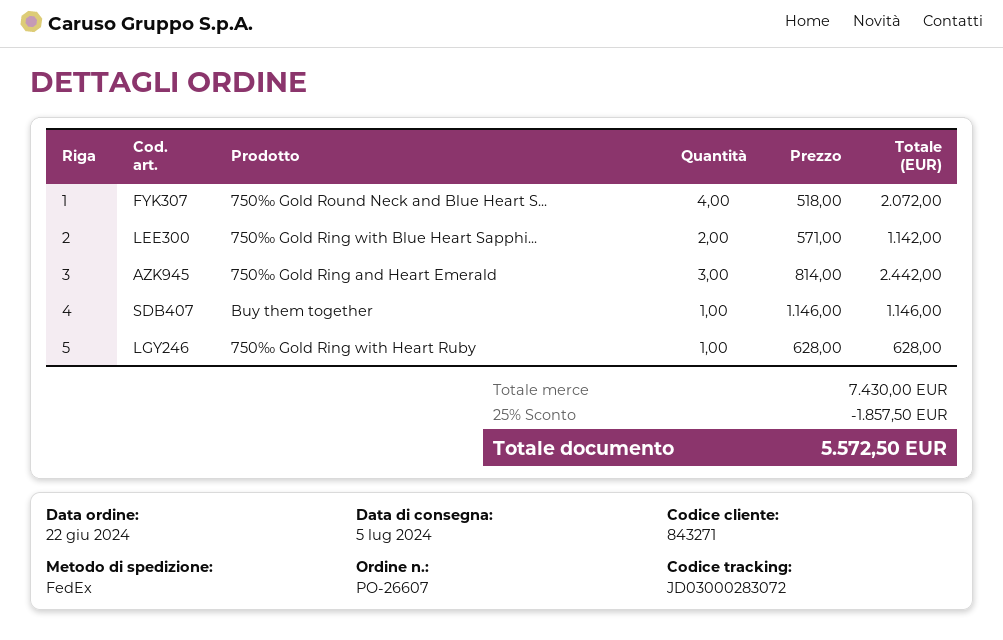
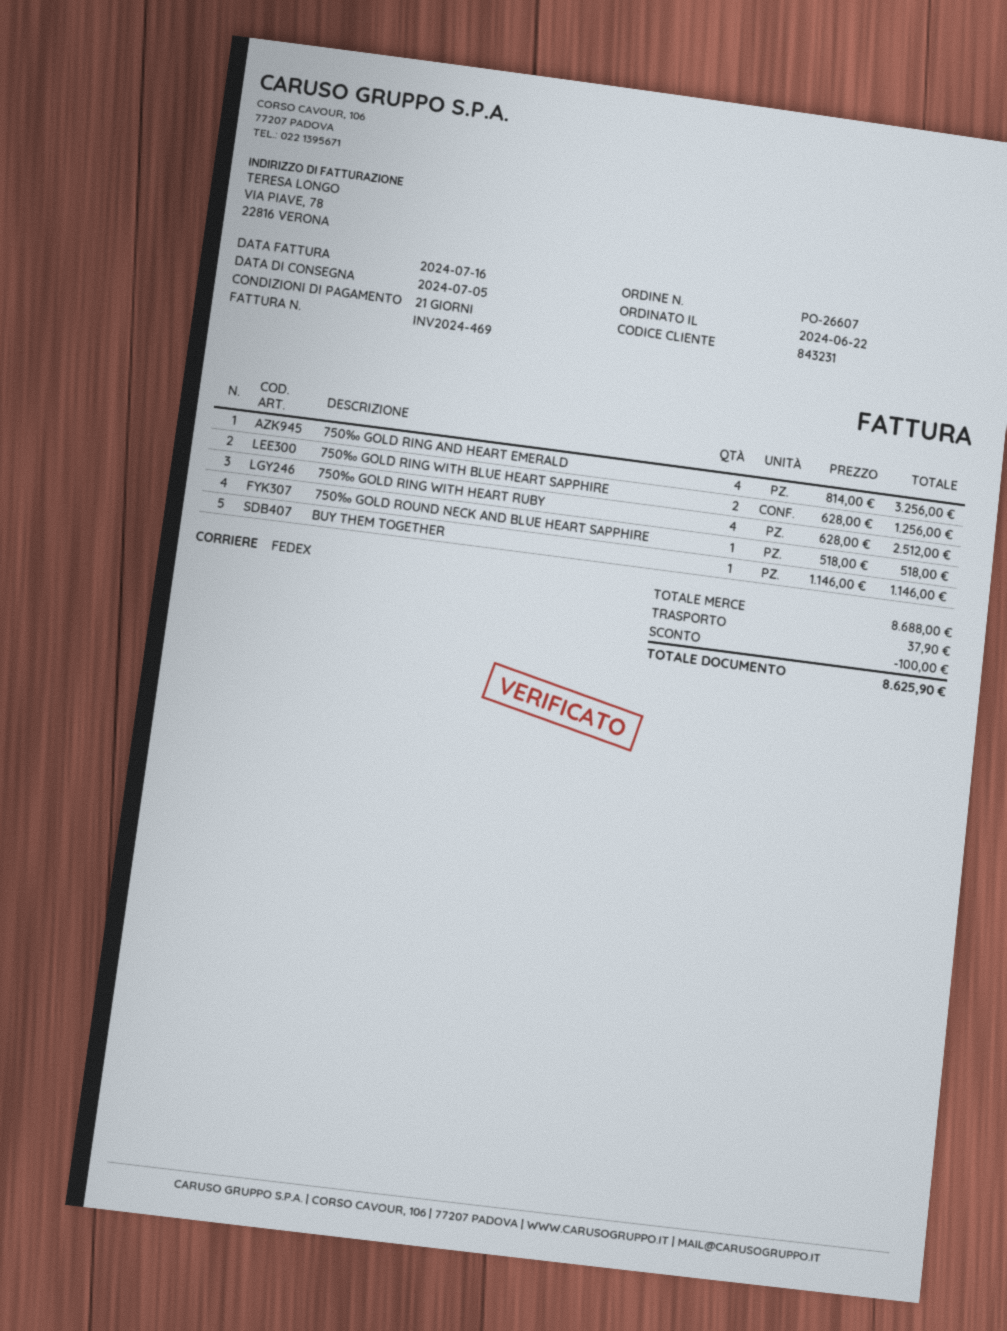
customer number: 843271 -> 843231
750‰ Gold Round Neck and Blue Heart S...: 4 x 518.00 = 2072.00 -> 1 x 518.00 = 518.00
750‰ Gold Ring with Blue Heart Sapphi...: 2 x 571.00 = 1142.00 -> 2 x 628.00 = 1256.00
750‰ Gold Ring and Heart Emerald: 3 x 814.00 = 2442.00 -> 4 x 814.00 = 3256.00
750‰ Gold Ring with Heart Ruby: 1 x 628.00 = 628.00 -> 4 x 628.00 = 2512.00
subtotal: 7430.00 -> 8688.00
discount: 1857.50 -> 100.00
shipping: none -> 37.90
total: 5572.50 -> 8625.90

